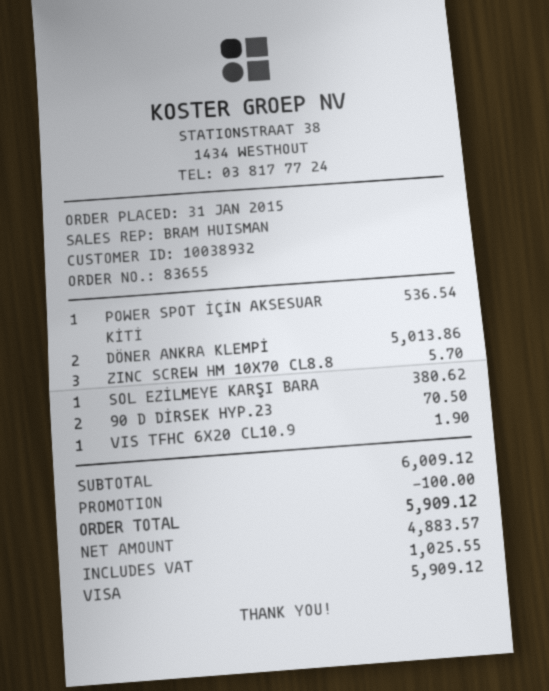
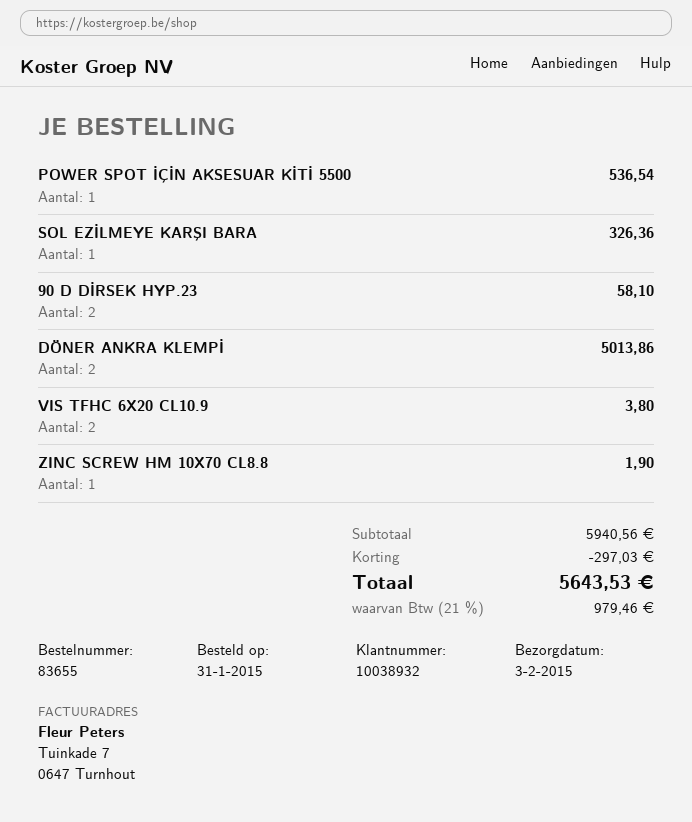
ZINC SCREW HM 10X70 CL8.8: 3 for 5.70 -> 1 for 1.90
SOL EZİLMEYE KARŞI BARA: 1 for 380.62 -> 1 for 326.36
90 D DİRSEK HYP.23: 2 for 70.50 -> 2 for 58.10
VIS TFHC 6X20 CL10.9: 1 for 1.90 -> 2 for 3.80
subtotal: 6009.12 -> 5940.56
discount: 100.00 -> 297.03
tax: 1025.55 -> 979.46
total: 5909.12 -> 5643.53

